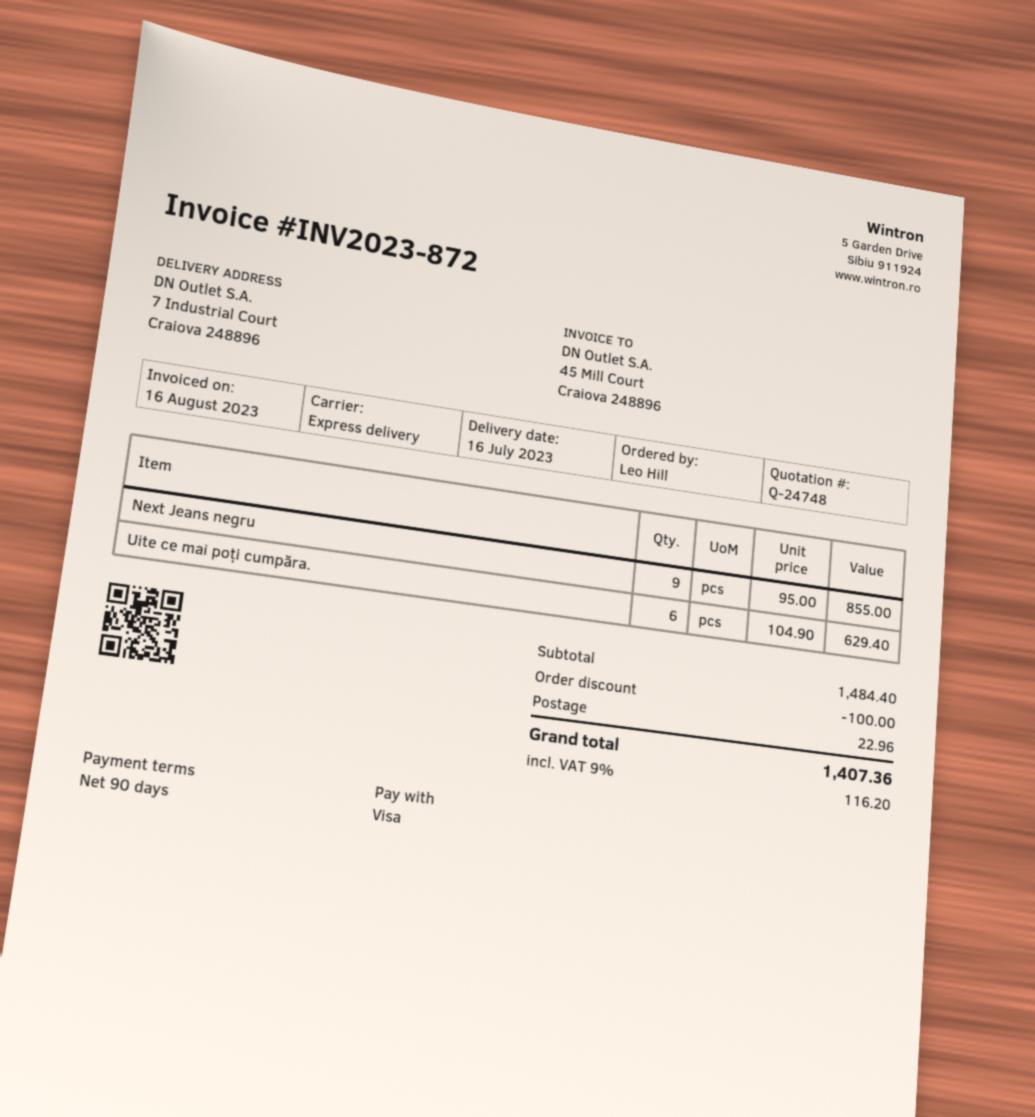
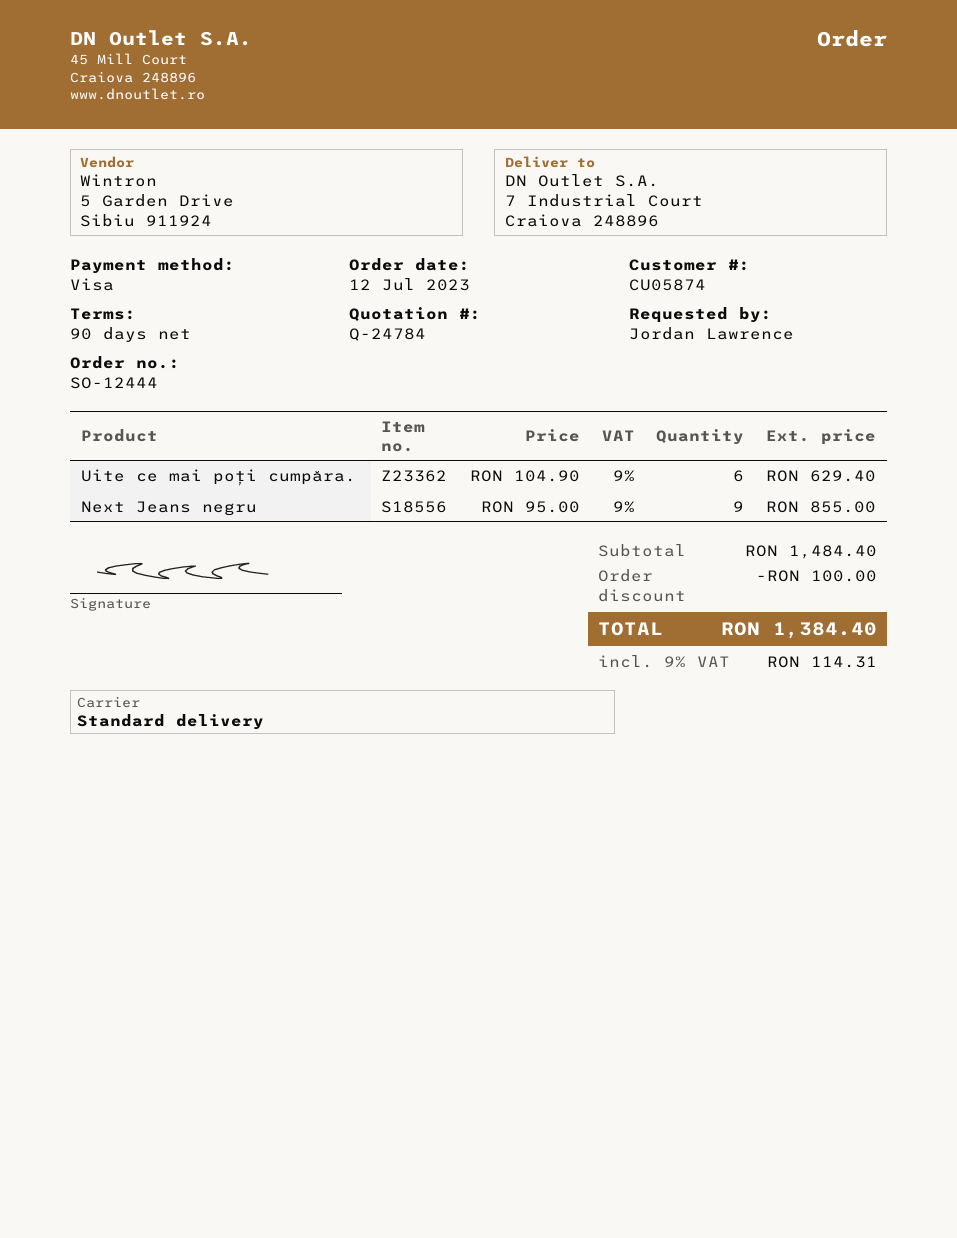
quote number: Q-24748 -> Q-24784
ordered by: Leo Hill -> Jordan Lawrence
shipping method: express -> standard
shipping: 22.96 -> none
tax: 9% = 116.20 -> 9% = 114.31
total: 1407.36 -> 1384.40

